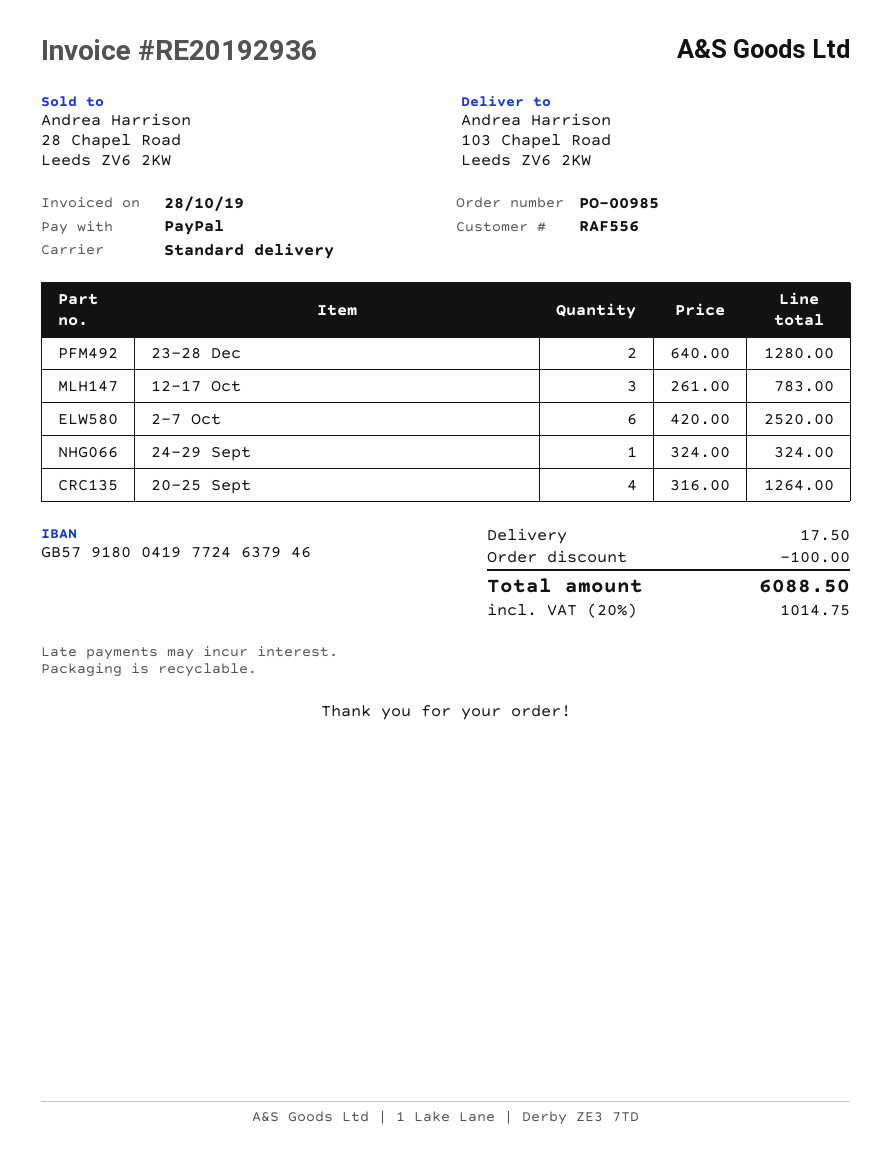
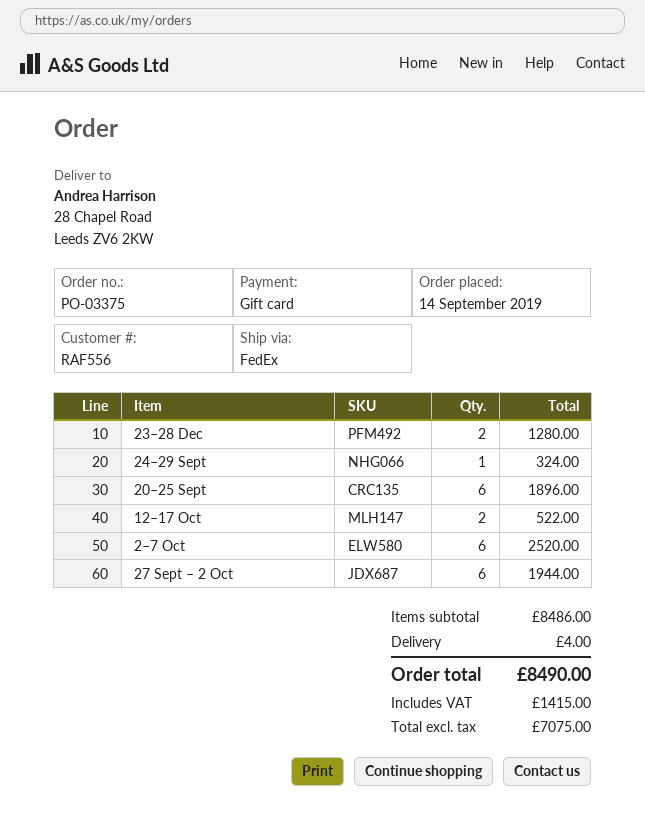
order number: PO-00985 -> PO-03375
payment method: PayPal -> gift card
shipping method: standard -> FedEx
ship to: 103 Chapel Road, Leeds ZV6 2KW -> 28 Chapel Road, Leeds ZV6 2KW
12–17 Oct: 3 for 783.00 -> 2 for 522.00
20–25 Sept: 4 for 1264.00 -> 6 for 1896.00
27 Sept – 2 Oct: none -> 6 for 1944.00
discount: 100.00 -> none
shipping: 17.50 -> 4.00
tax: 1014.75 -> 1415.00
total: 6088.50 -> 8490.00

